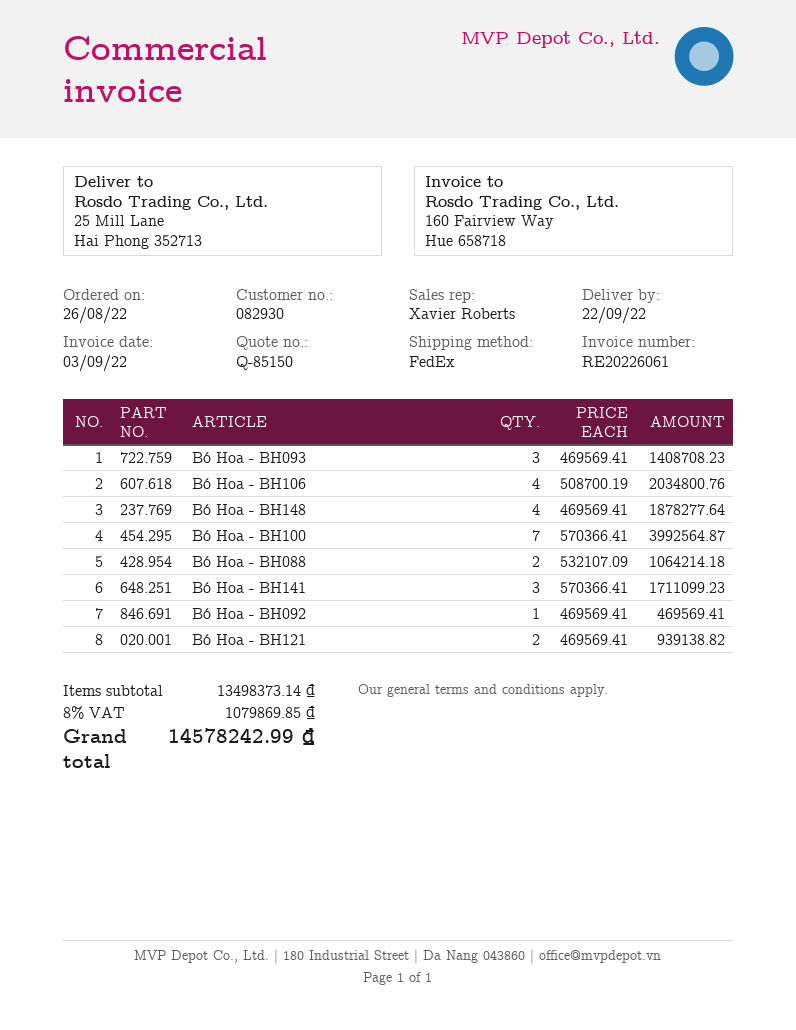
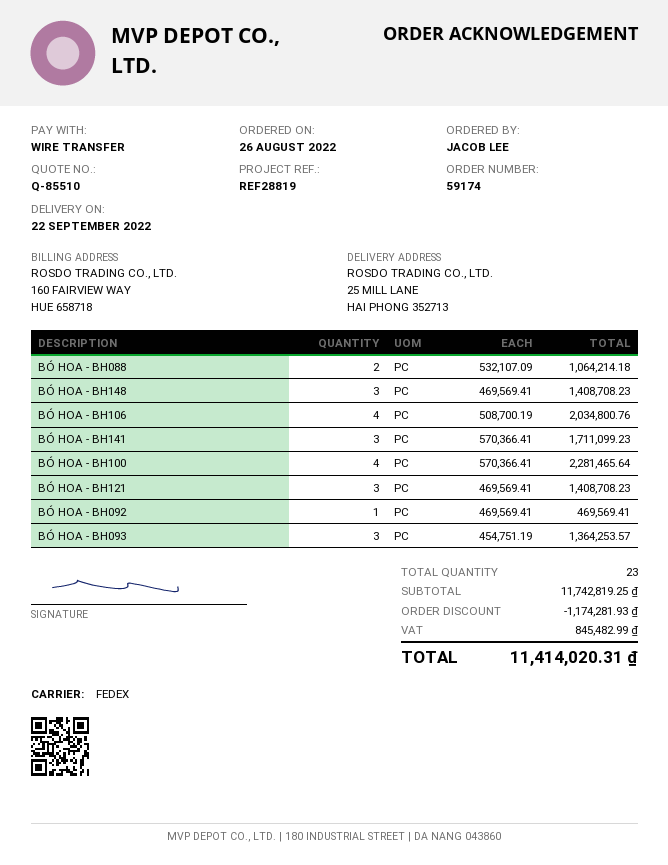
quote number: Q-85150 -> Q-85510
Bó Hoa - BH093: 3 x 469569.41 = 1408708.23 -> 3 x 454751.19 = 1364253.57
Bó Hoa - BH148: 4 x 469569.41 = 1878277.64 -> 3 x 469569.41 = 1408708.23
Bó Hoa - BH100: 7 x 570366.41 = 3992564.87 -> 4 x 570366.41 = 2281465.64
Bó Hoa - BH121: 2 x 469569.41 = 939138.82 -> 3 x 469569.41 = 1408708.23
subtotal: 13498373.14 -> 11742819.25
discount: none -> 1174281.93
tax: 1079869.85 -> 845482.99
total: 14578242.99 -> 11414020.31

